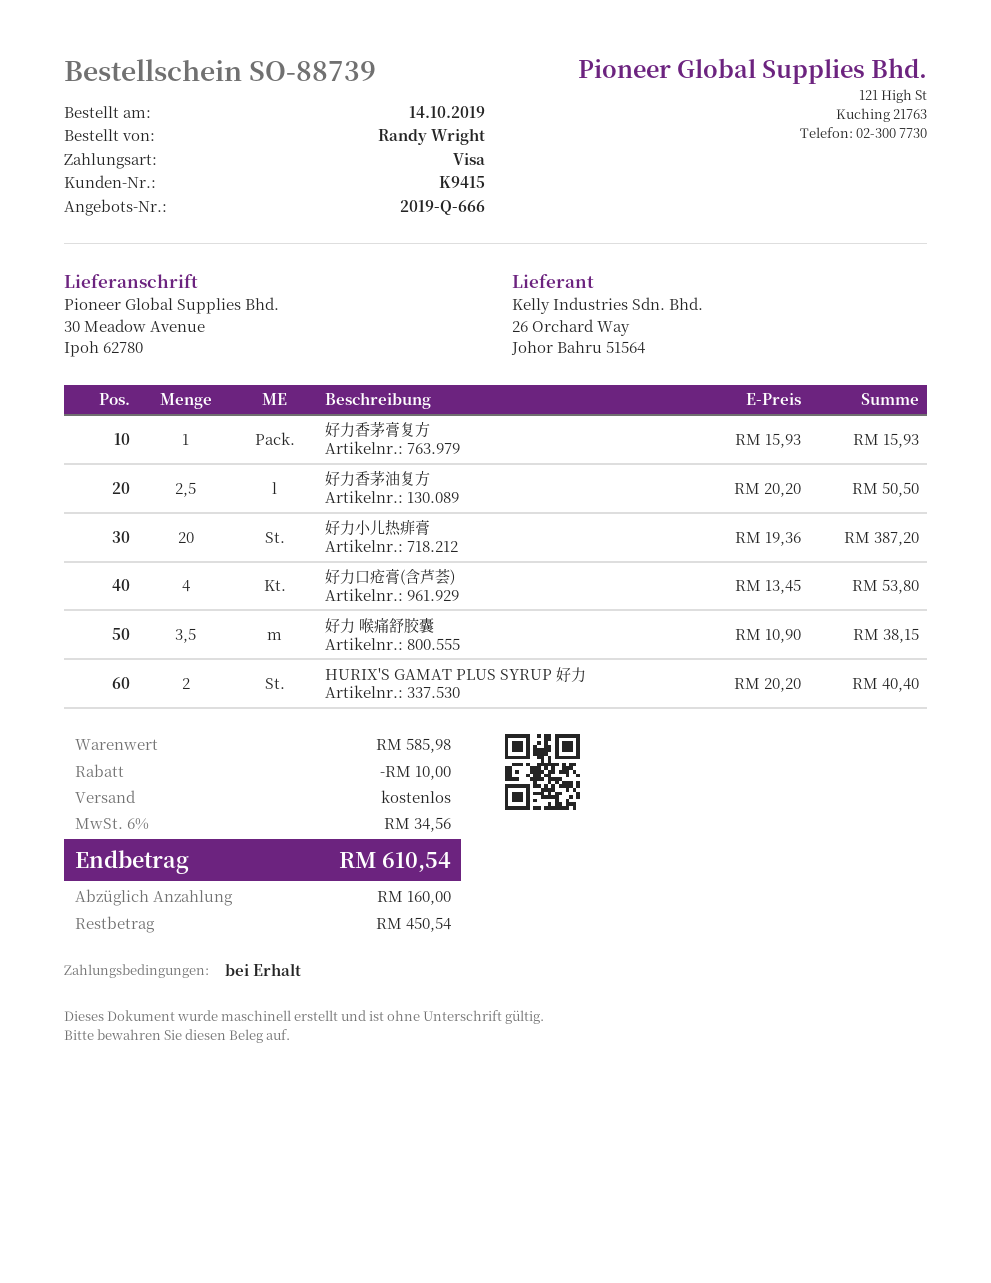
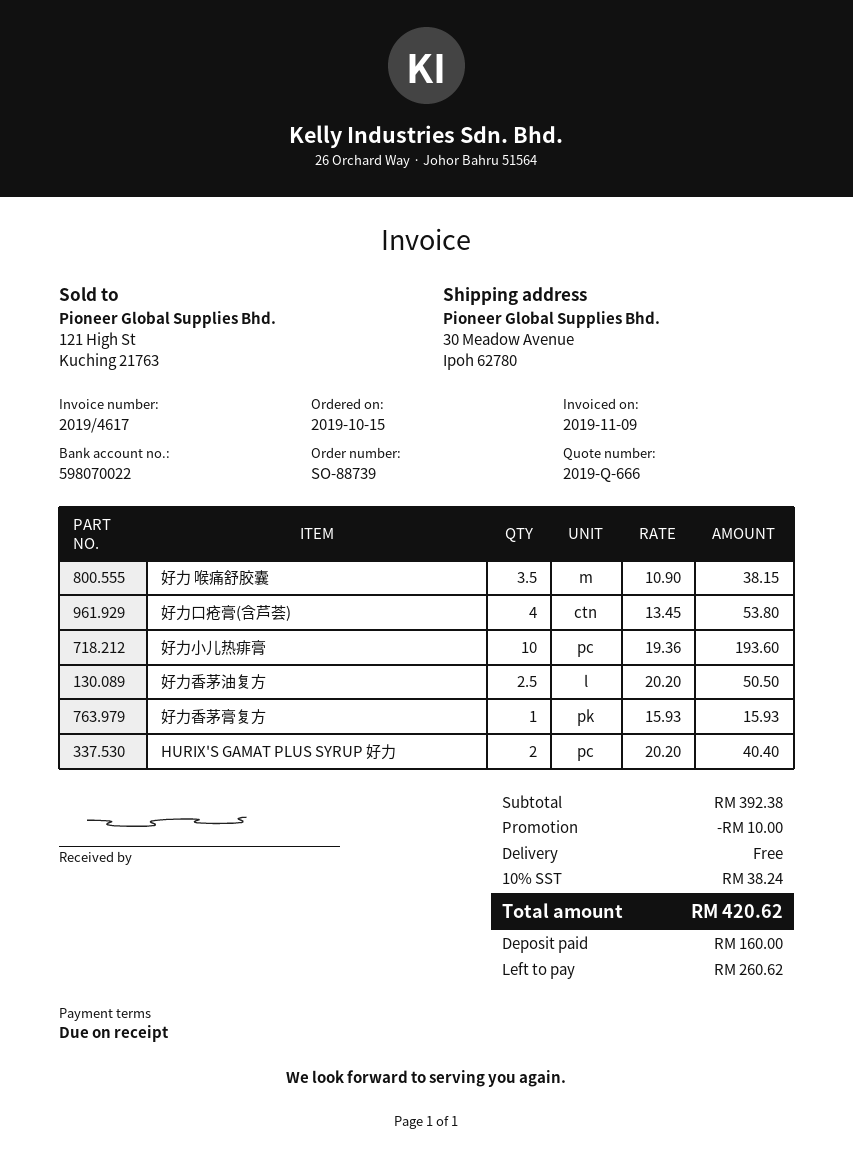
order date: 2019-10-14 -> 2019-10-15
好力小儿热痱膏: 20 x 19.36 = 387.20 -> 10 x 19.36 = 193.60
subtotal: 585.98 -> 392.38
tax: 6% = 34.56 -> 10% = 38.24
total: 610.54 -> 420.62
balance: 450.54 -> 260.62

